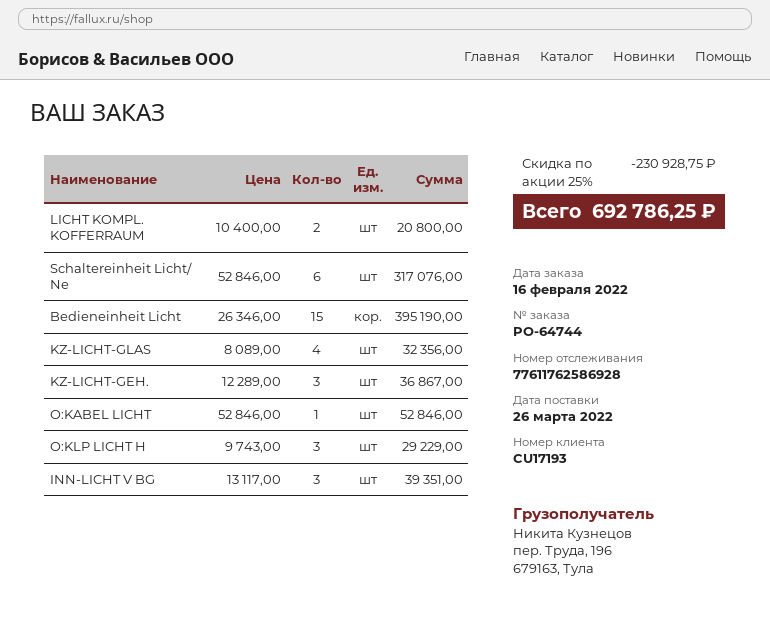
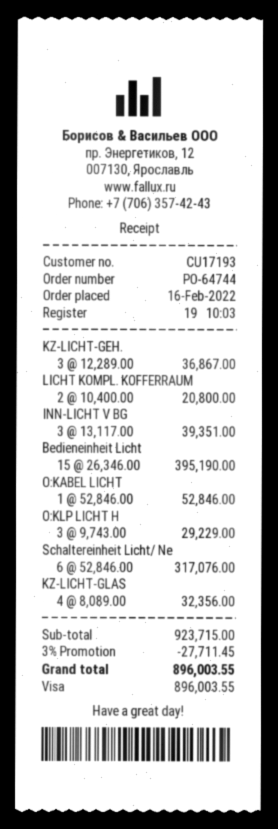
discount: 25% = 230928.75 -> 3% = 27711.45
total: 692786.25 -> 896003.55

